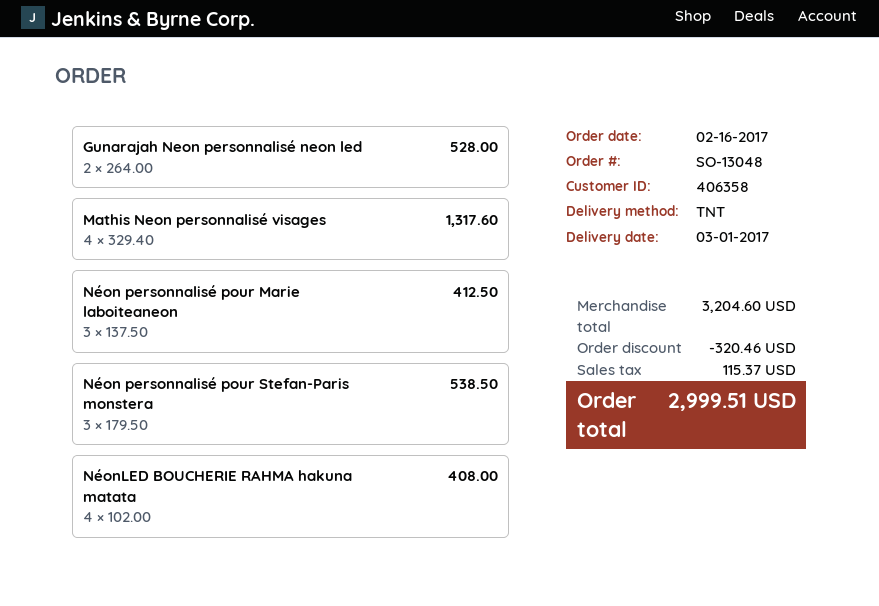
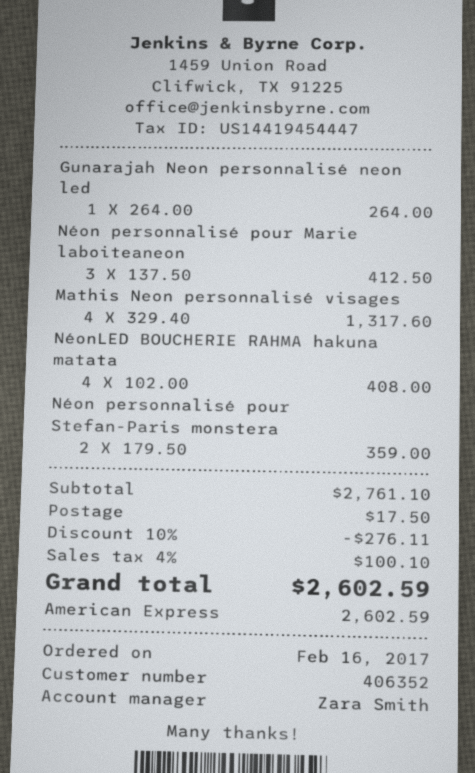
customer number: 406358 -> 406352
Gunarajah Neon personnalisé neon led: 2 x 264.00 = 528.00 -> 1 x 264.00 = 264.00
Néon personnalisé pour Stefan-Paris monstera: 3 x 179.50 = 538.50 -> 2 x 179.50 = 359.00
subtotal: 3204.60 -> 2761.10
discount: 320.46 -> 276.11
shipping: none -> 17.50
tax: 115.37 -> 100.10
total: 2999.51 -> 2602.59

